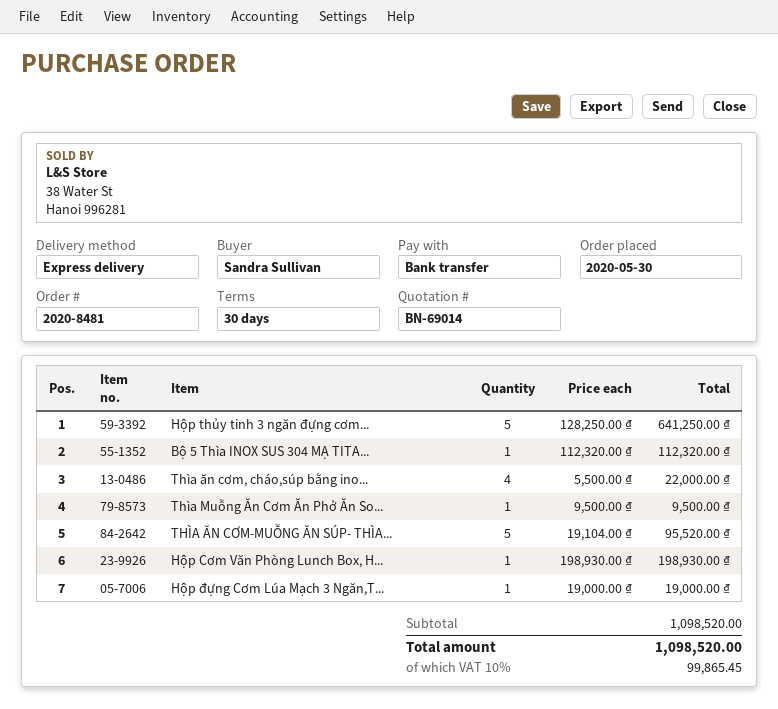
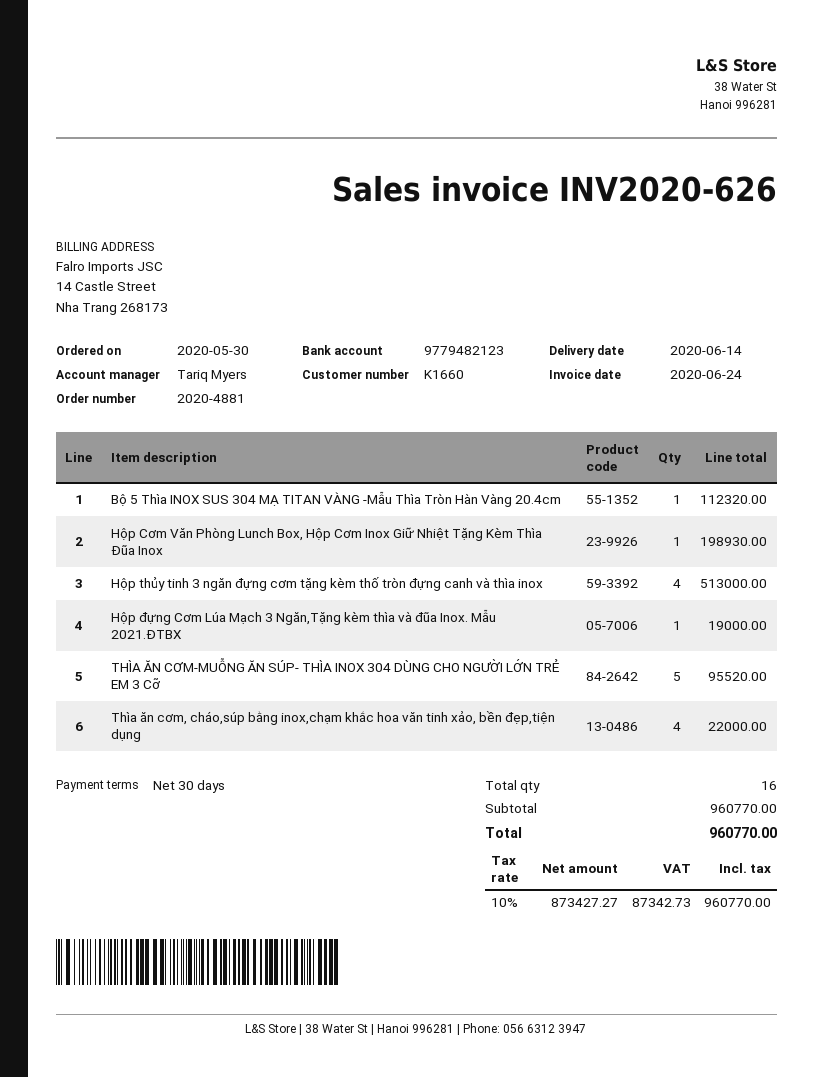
order number: 2020-8481 -> 2020-4881
Hộp thủy tinh 3 ngăn đựng cơm...: 5 for 641250.00 -> 4 for 513000.00
Thìa Muỗng Ăn Cơm Ăn Phở Ăn So...: 1 for 9500.00 -> none
subtotal: 1098520.00 -> 960770.00
tax: 10% = 99865.45 -> 10% = 87342.73
total: 1098520.00 -> 960770.00

